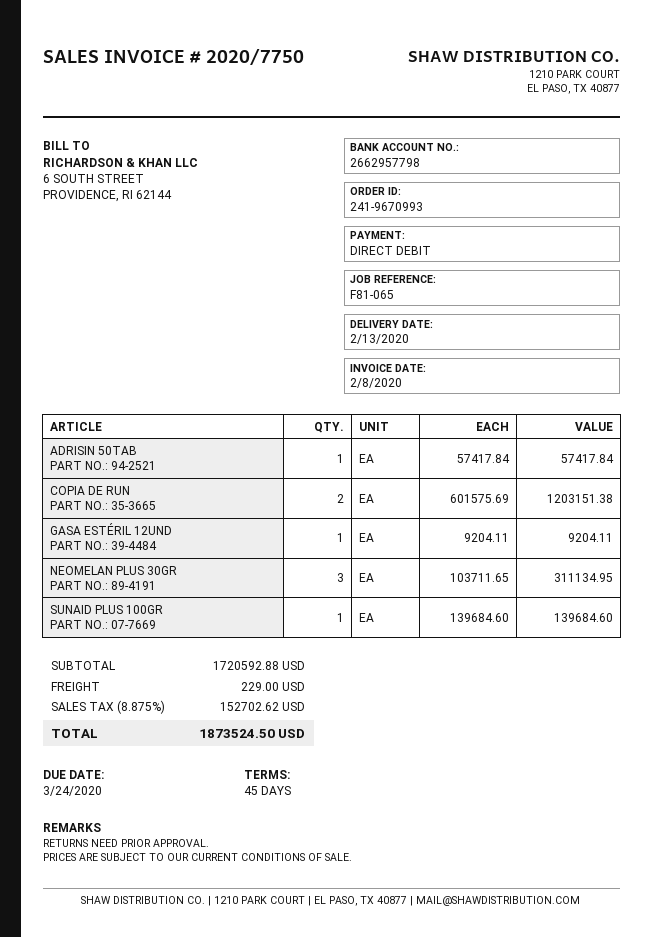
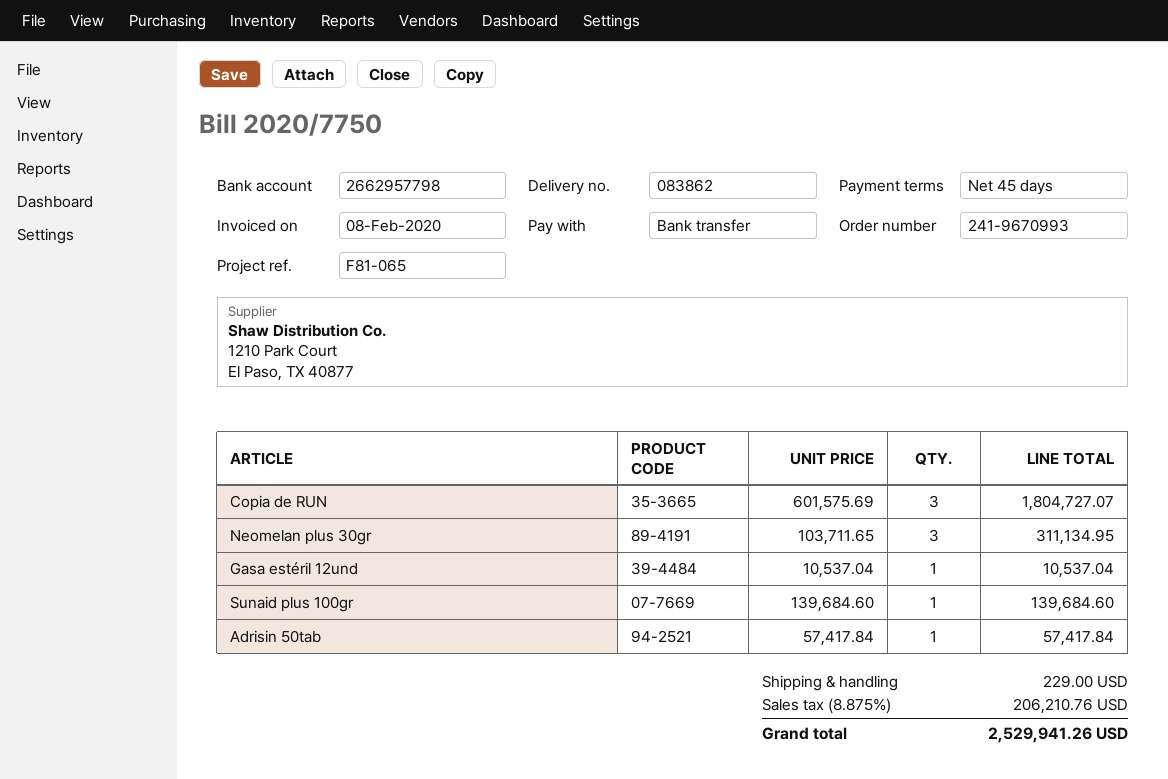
payment method: direct debit -> bank transfer
COPIA DE RUN: 2 x 601575.69 = 1203151.38 -> 3 x 601575.69 = 1804727.07
GASA ESTÉRIL 12UND: 1 x 9204.11 = 9204.11 -> 1 x 10537.04 = 10537.04
tax: 8.875% = 152702.62 -> 8.875% = 206210.76
total: 1873524.50 -> 2529941.26

